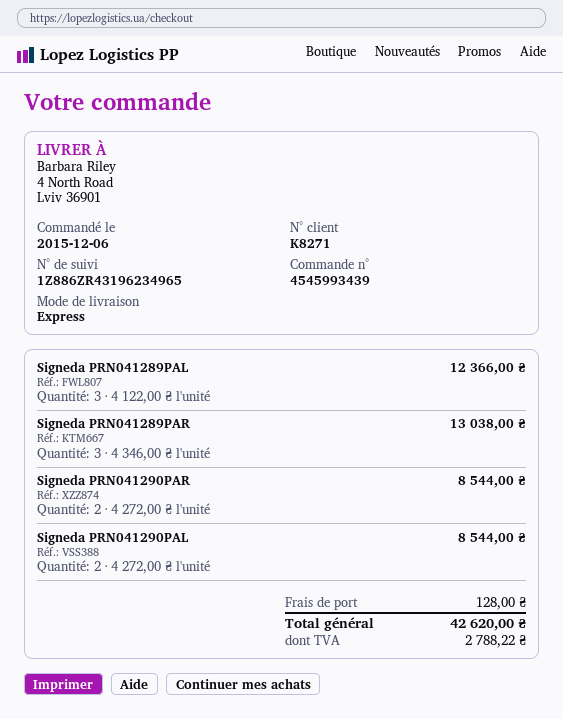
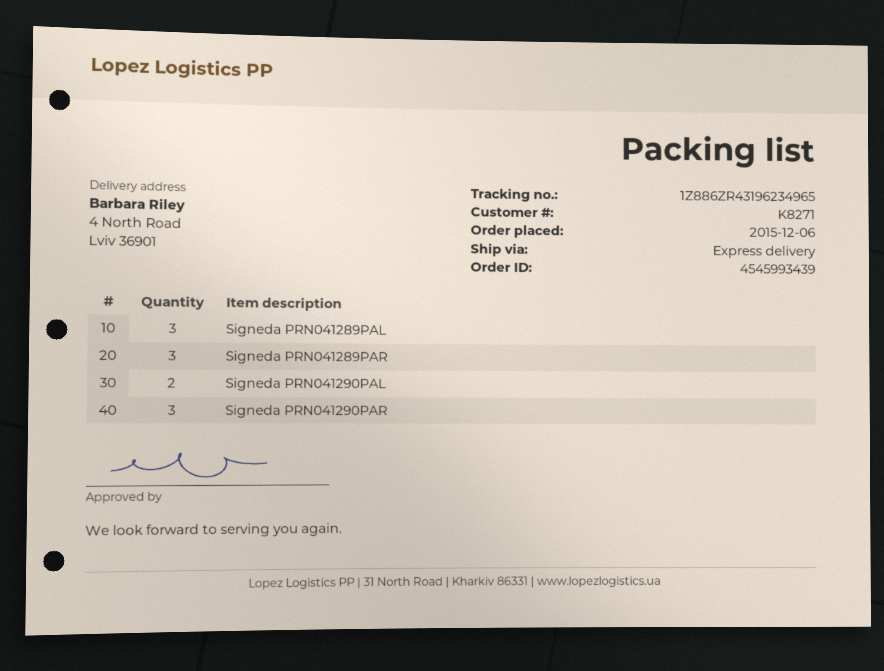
Signeda PRN041290PAR: 2 -> 3

